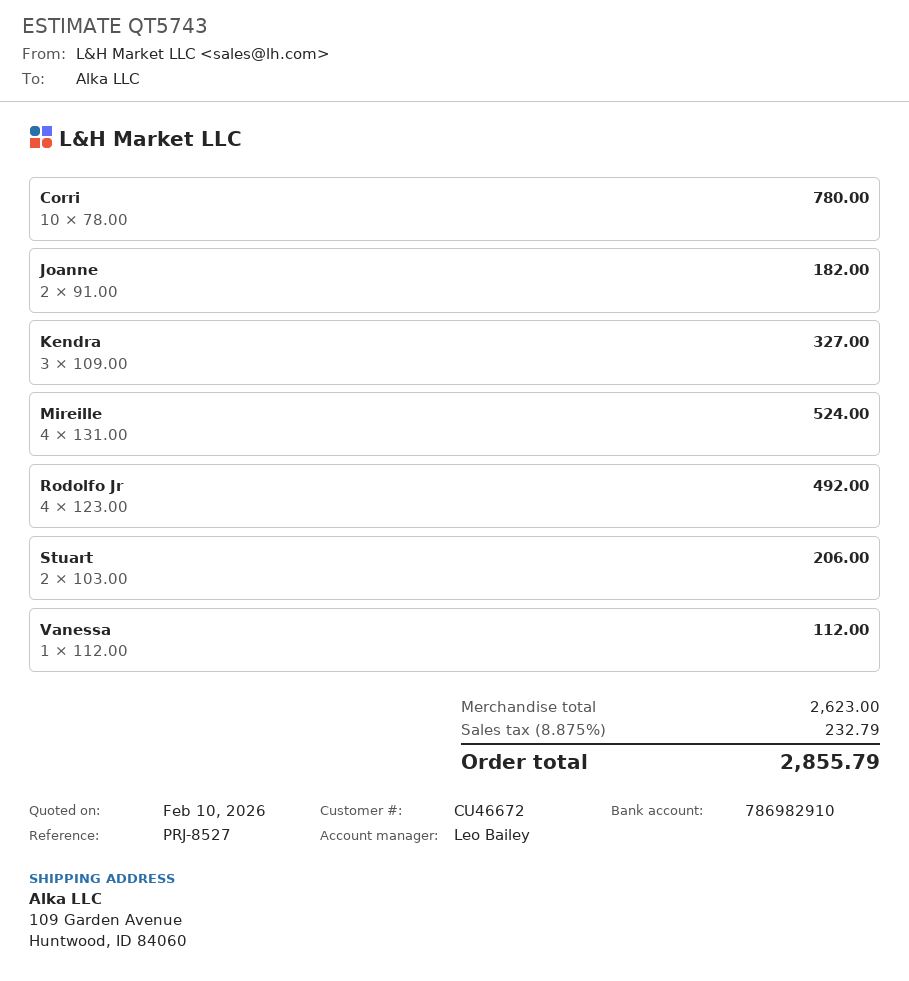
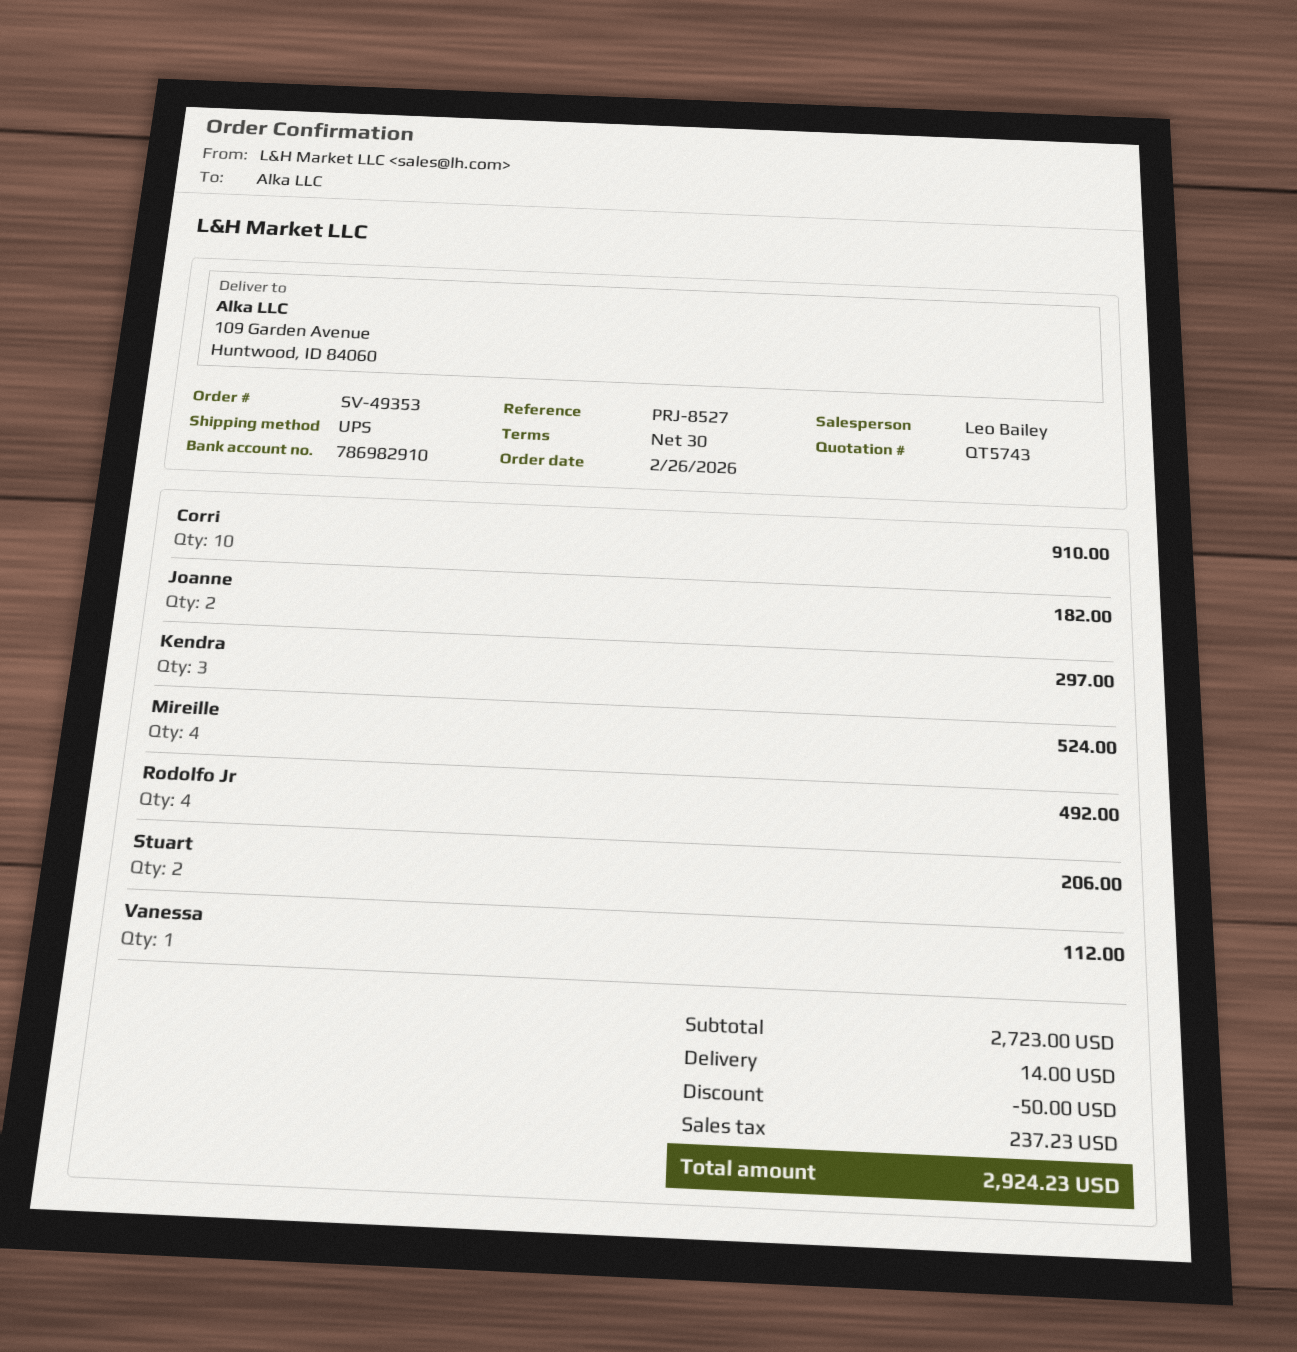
Corri: 10 for 780.00 -> 10 for 910.00
Kendra: 3 for 327.00 -> 3 for 297.00
subtotal: 2623.00 -> 2723.00
discount: none -> 50.00
shipping: none -> 14.00
tax: 232.79 -> 237.23
total: 2855.79 -> 2924.23

